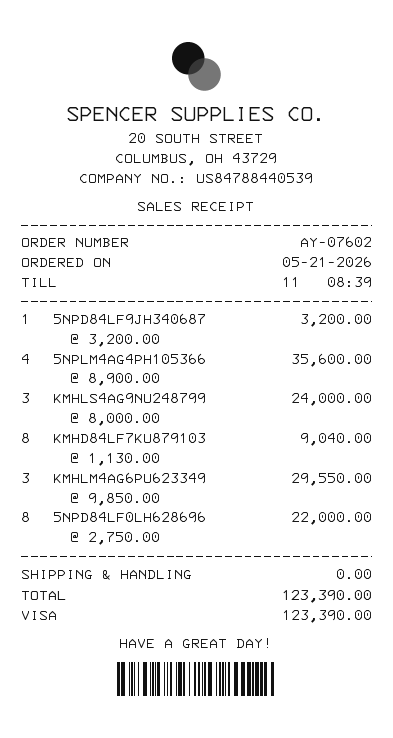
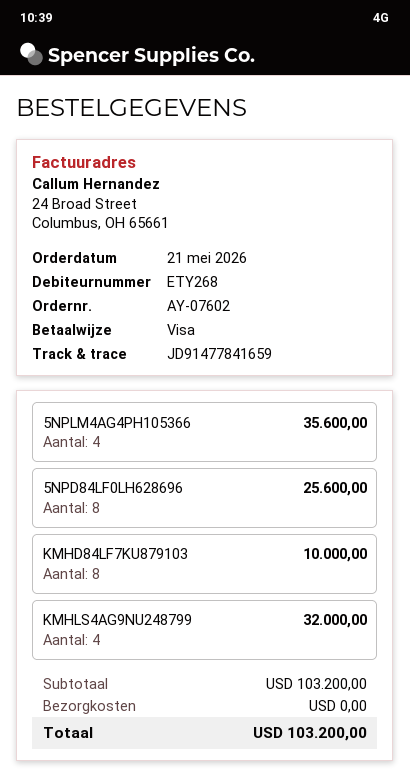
5NPD84LF9JH340687: 1 for 3200.00 -> none
KMHLS4AG9NU248799: 3 for 24000.00 -> 4 for 32000.00
KMHD84LF7KU879103: 8 for 9040.00 -> 8 for 10000.00
KMHLM4AG6PU623349: 3 for 29550.00 -> none
5NPD84LF0LH628696: 8 for 22000.00 -> 8 for 25600.00
total: 123390.00 -> 103200.00

